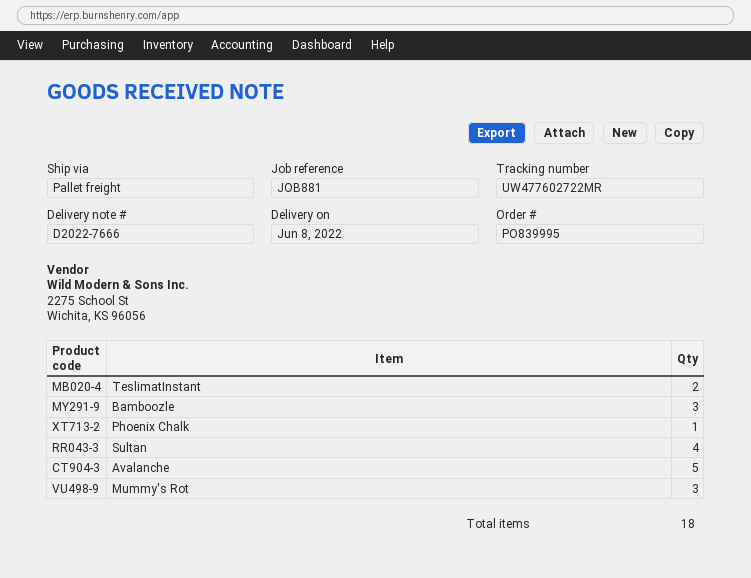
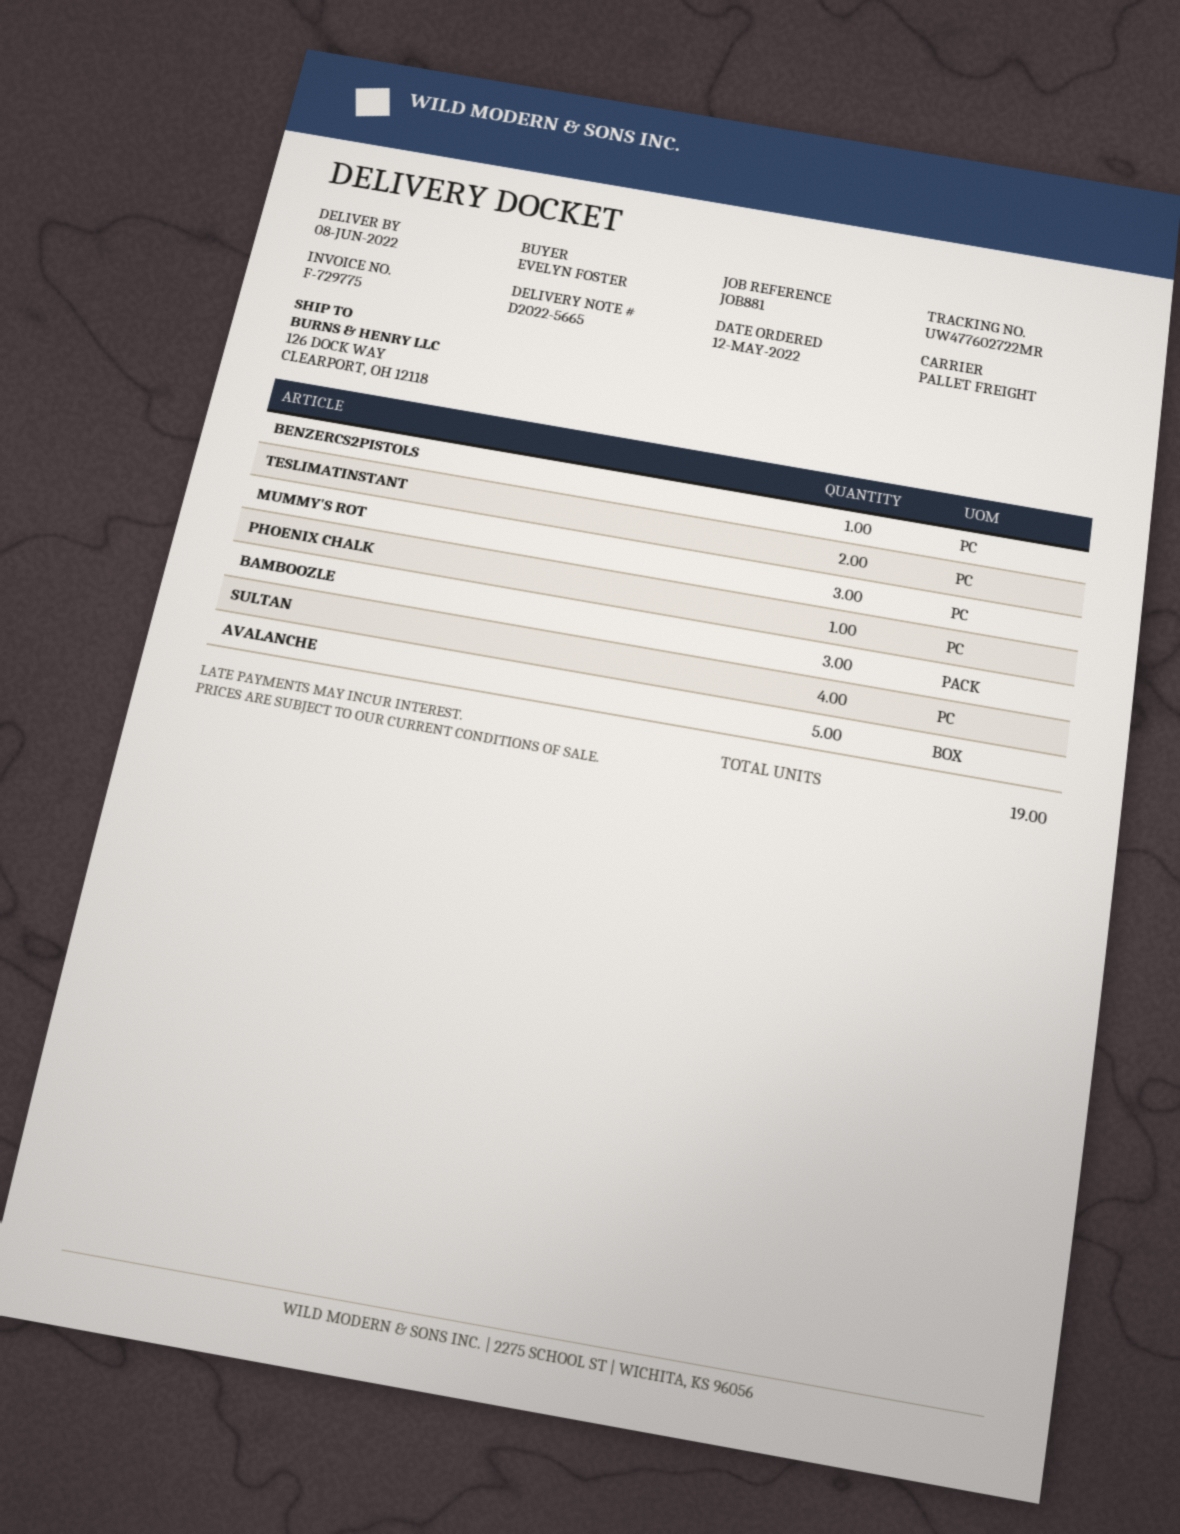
delivery note number: D2022-7666 -> D2022-5665
BENZERCS2PISTOLS: none -> 1
total quantity: 18 -> 19

